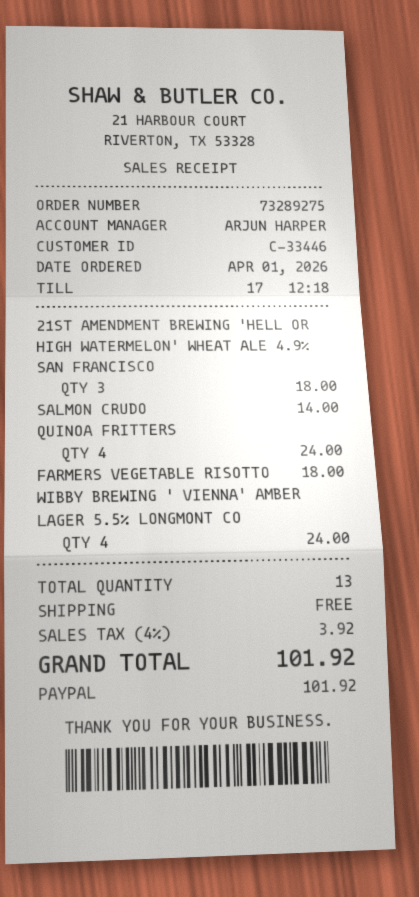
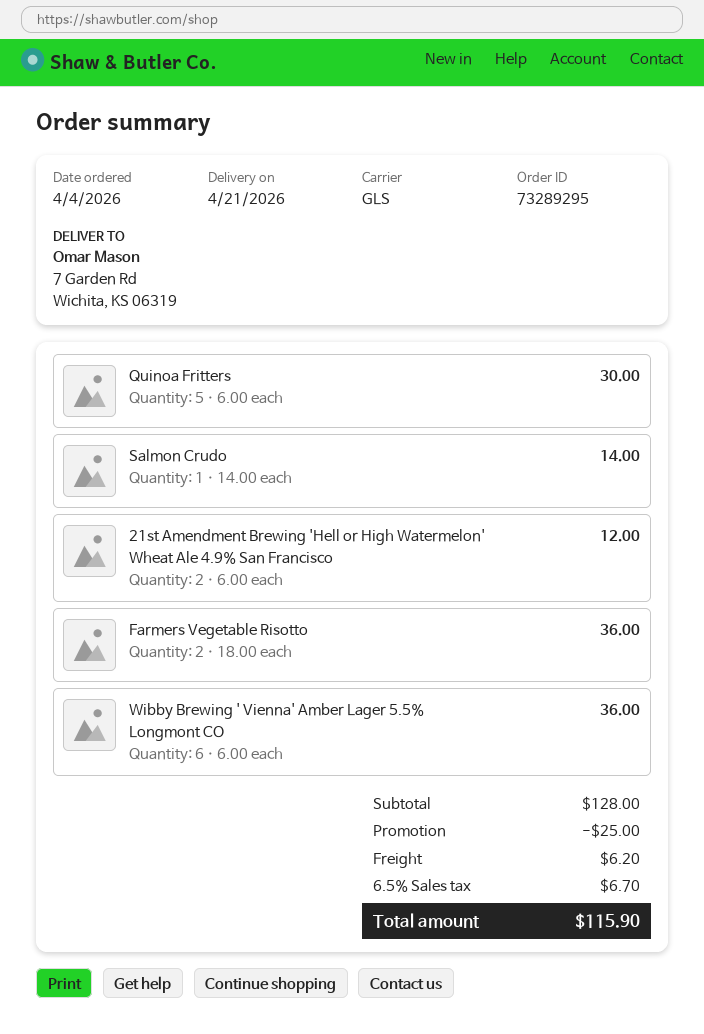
order number: 73289275 -> 73289295
order date: 2026-04-01 -> 2026-04-04
21ST AMENDMENT BREWING 'HELL OR HIGH WATERMELON' WHEAT ALE 4.9% SAN FRANCISCO: 3 for 18.00 -> 2 for 12.00
QUINOA FRITTERS: 4 for 24.00 -> 5 for 30.00
FARMERS VEGETABLE RISOTTO: 1 for 18.00 -> 2 for 36.00
WIBBY BREWING ' VIENNA' AMBER LAGER 5.5% LONGMONT CO: 4 for 24.00 -> 6 for 36.00
discount: none -> 25.00
shipping: 0.00 -> 6.20
tax: 4% = 3.92 -> 6.5% = 6.70
total: 101.92 -> 115.90

